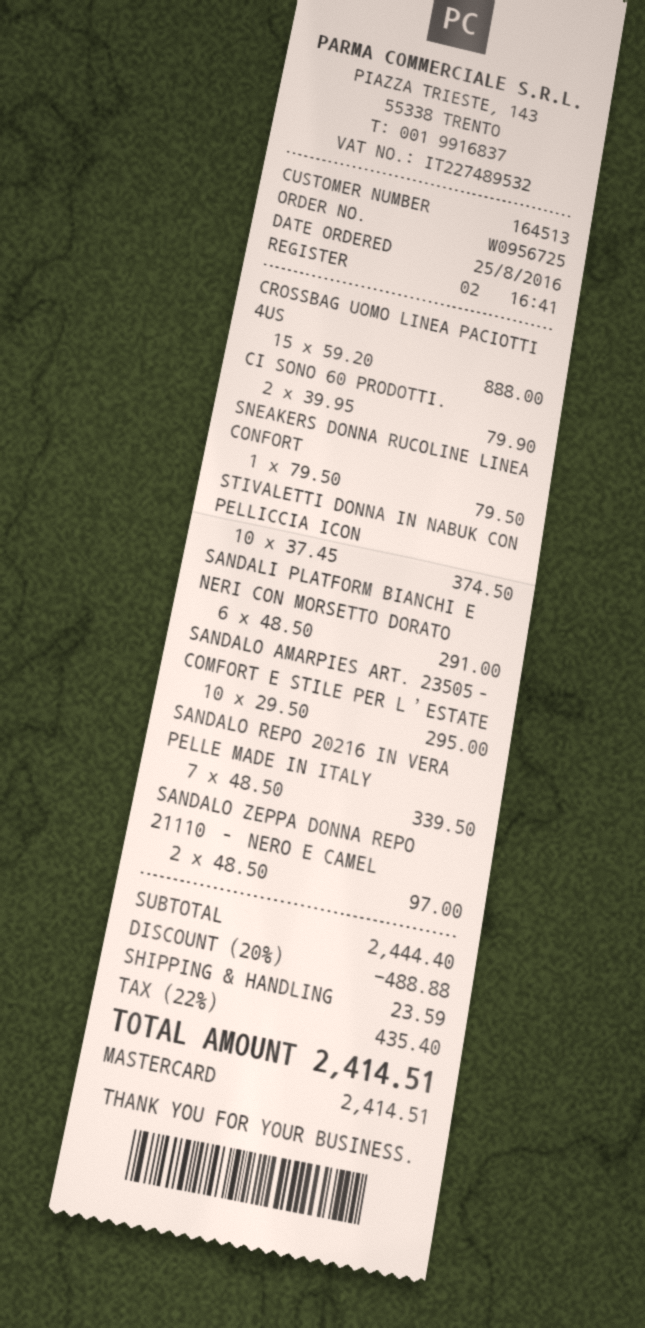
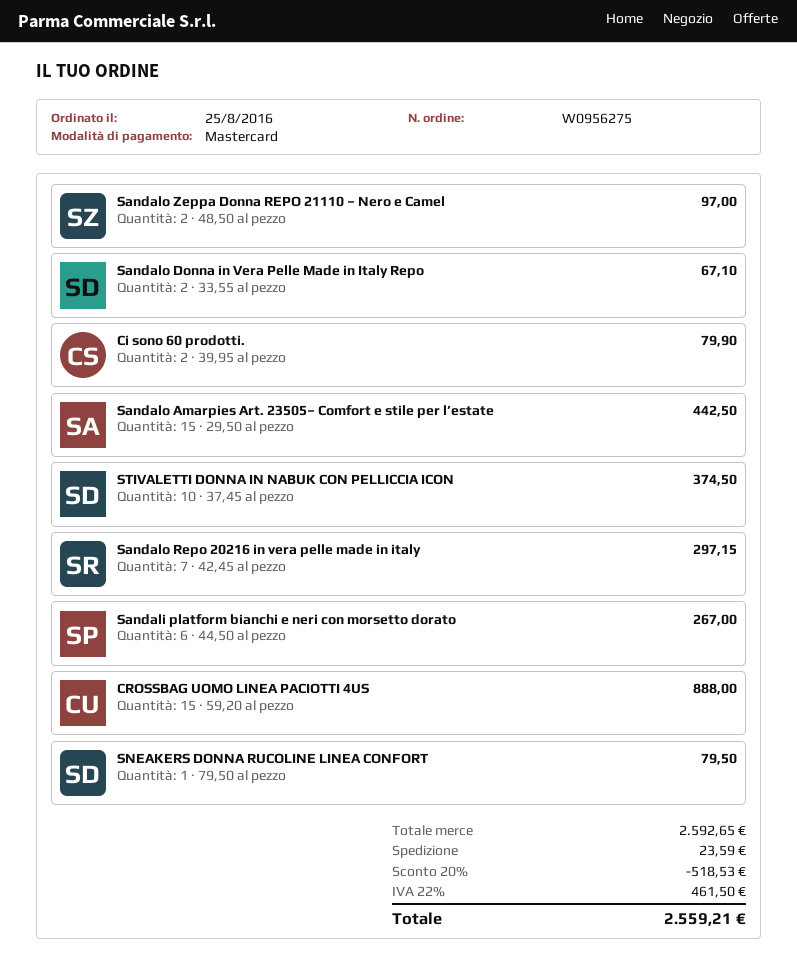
order number: W0956725 -> W0956275
SANDALI PLATFORM BIANCHI E NERI CON MORSETTO DORATO: 6 x 48.50 = 291.00 -> 6 x 44.50 = 267.00
SANDALO AMARPIES ART. 23505– COMFORT E STILE PER L’ESTATE: 10 x 29.50 = 295.00 -> 15 x 29.50 = 442.50
SANDALO REPO 20216 IN VERA PELLE MADE IN ITALY: 7 x 48.50 = 339.50 -> 7 x 42.45 = 297.15
Sandalo Donna in Vera Pelle Made in Italy Repo: none -> 2 x 33.55 = 67.10
subtotal: 2444.40 -> 2592.65
discount: 20% = 488.88 -> 20% = 518.53
tax: 22% = 435.40 -> 22% = 461.50
total: 2414.51 -> 2559.21

